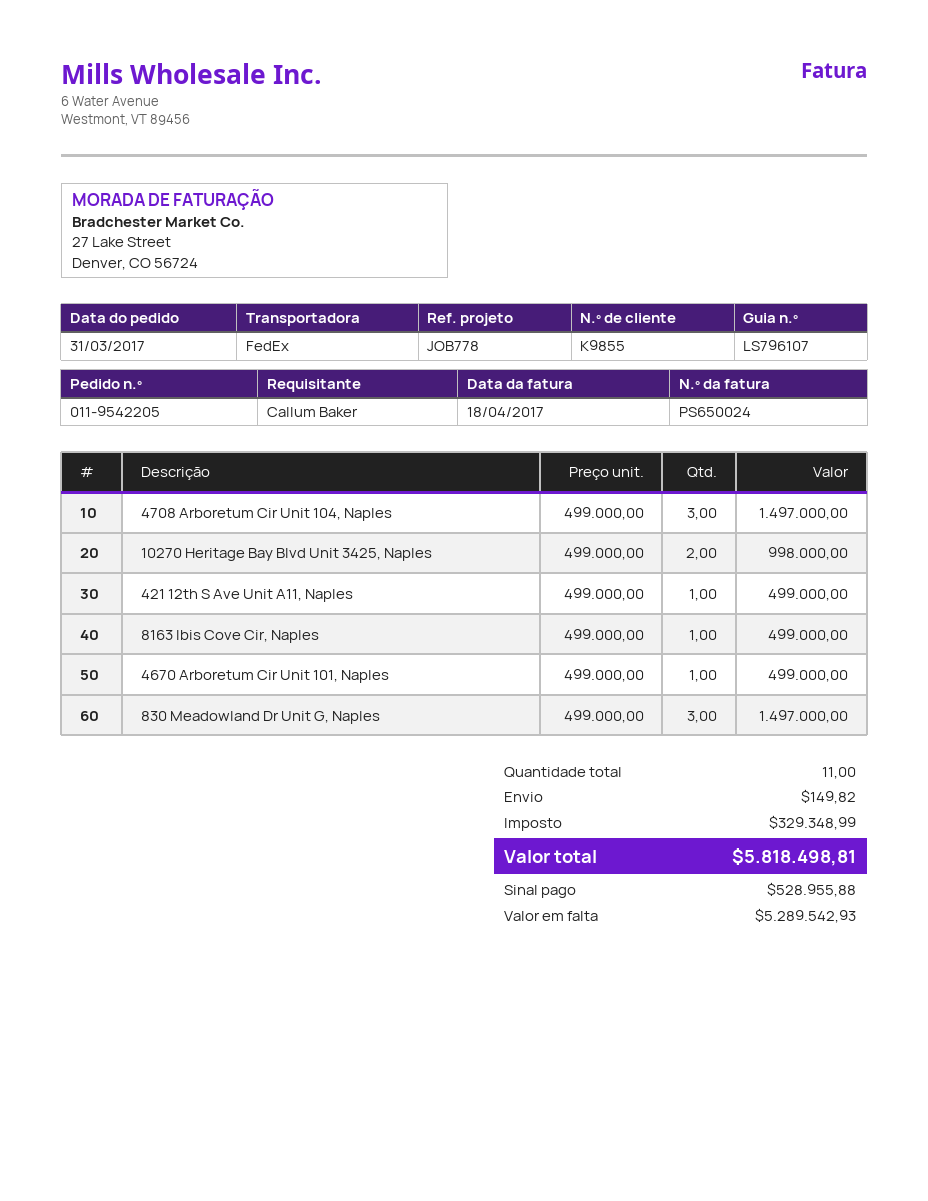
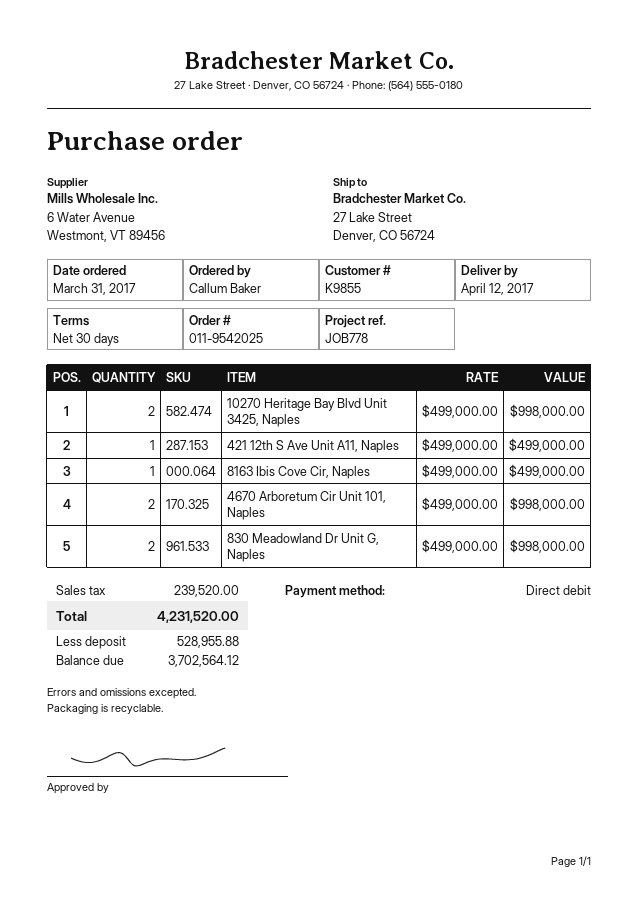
order number: 011-9542205 -> 011-9542025
4708 Arboretum Cir Unit 104, Naples: 3 x 499000.00 = 1497000.00 -> none
4670 Arboretum Cir Unit 101, Naples: 1 x 499000.00 = 499000.00 -> 2 x 499000.00 = 998000.00
830 Meadowland Dr Unit G, Naples: 3 x 499000.00 = 1497000.00 -> 2 x 499000.00 = 998000.00
shipping: 149.82 -> none
tax: 329348.99 -> 239520.00
total: 5818498.81 -> 4231520.00
balance: 5289542.93 -> 3702564.12

